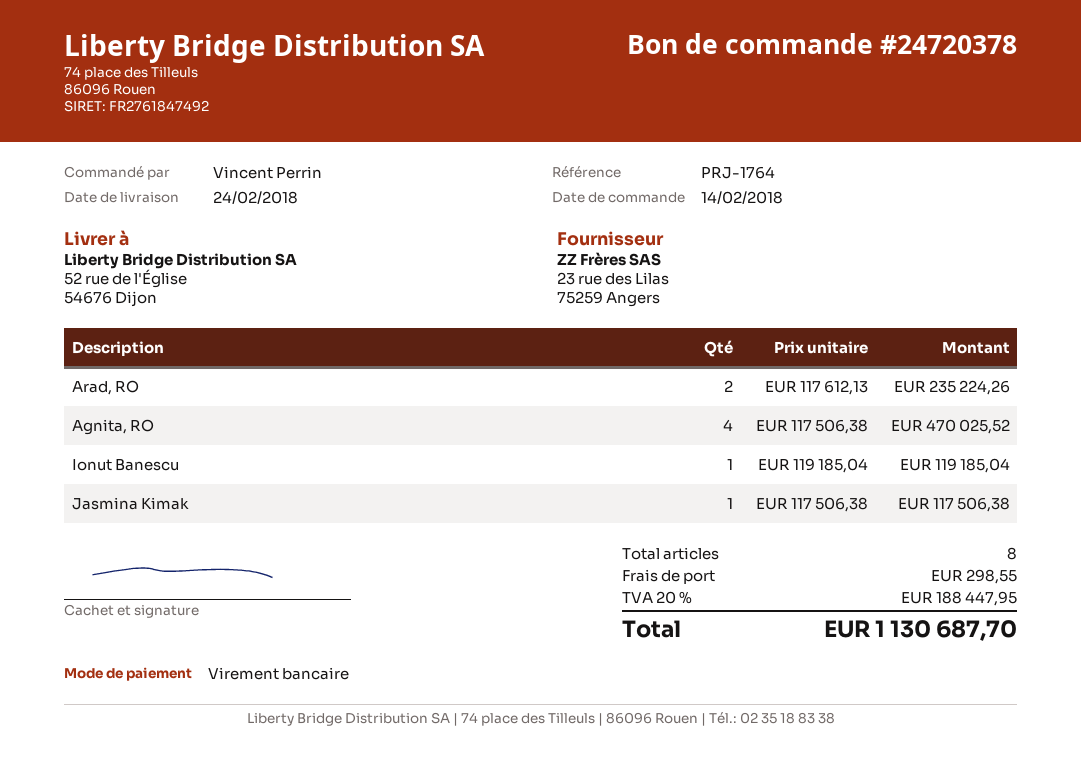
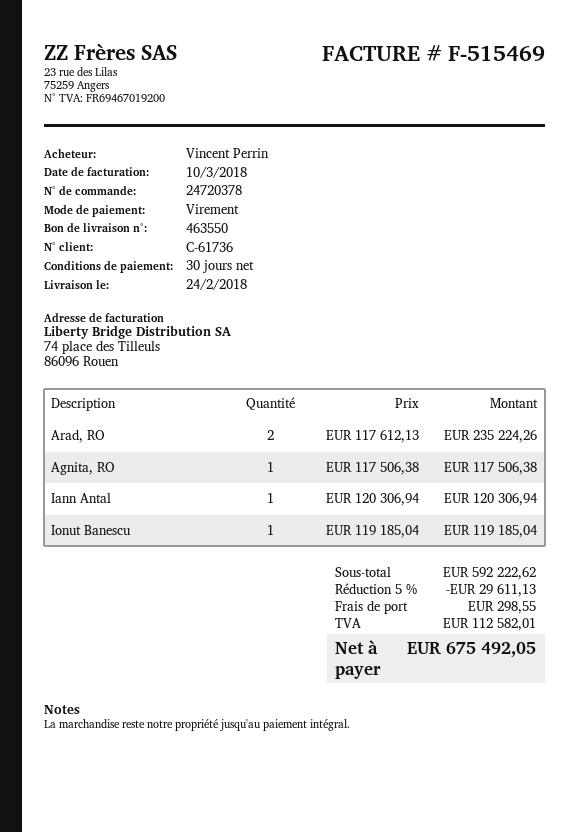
Agnita, RO: 4 x 117506.38 = 470025.52 -> 1 x 117506.38 = 117506.38
Jasmina Kimak: 1 x 117506.38 = 117506.38 -> none
Iann Antal: none -> 1 x 120306.94 = 120306.94
discount: none -> 5% = 29611.13
tax: 188447.95 -> 112582.01
total: 1130687.70 -> 675492.05

